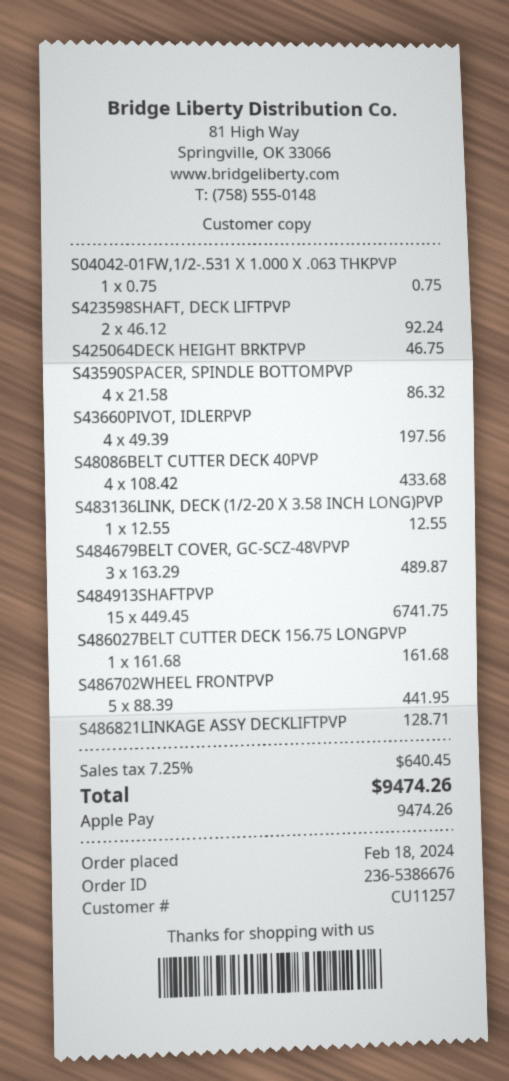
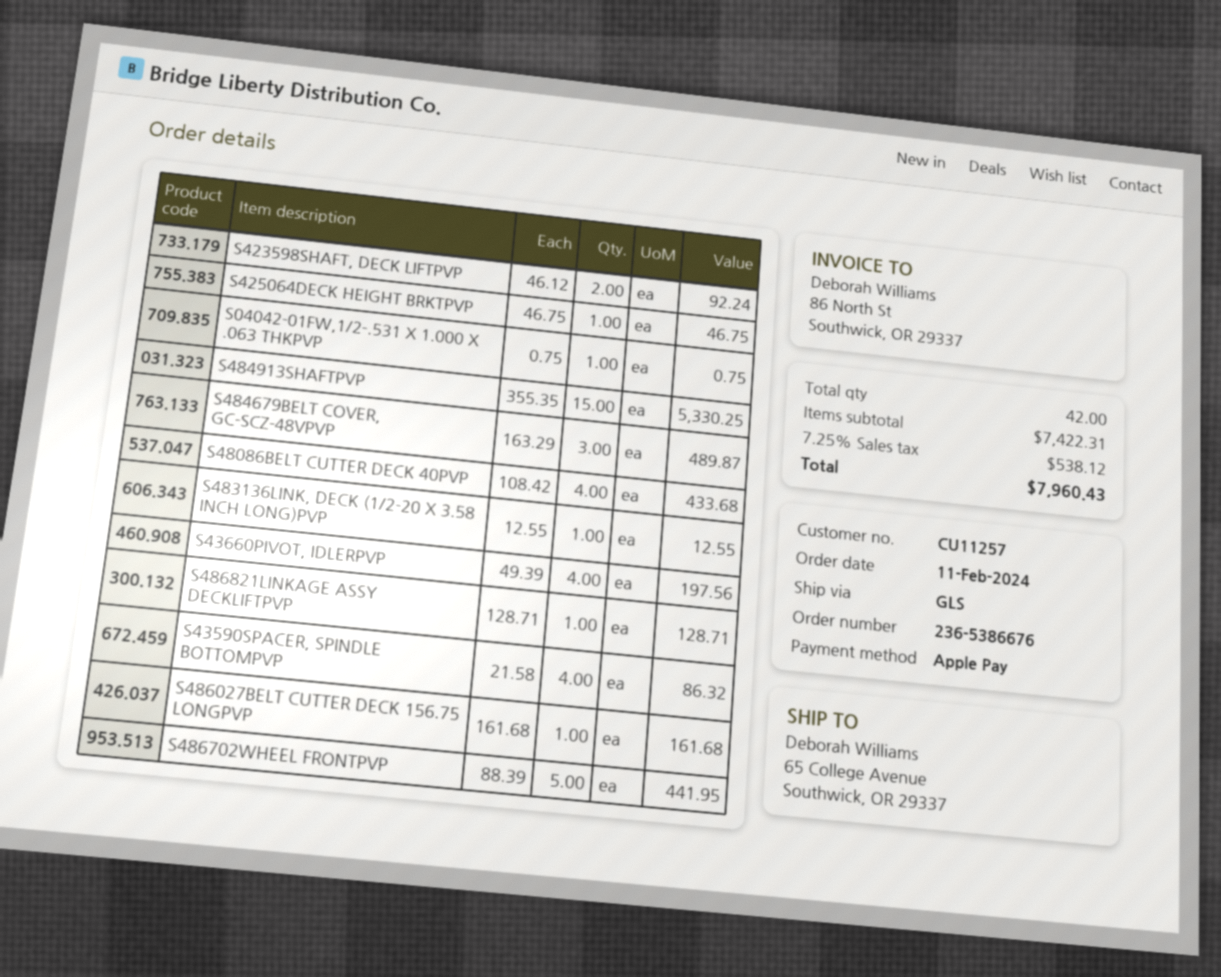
order date: 2024-02-18 -> 2024-02-11
S484913SHAFTPVP: 15 x 449.45 = 6741.75 -> 15 x 355.35 = 5330.25
tax: 7.25% = 640.45 -> 7.25% = 538.12
total: 9474.26 -> 7960.43

